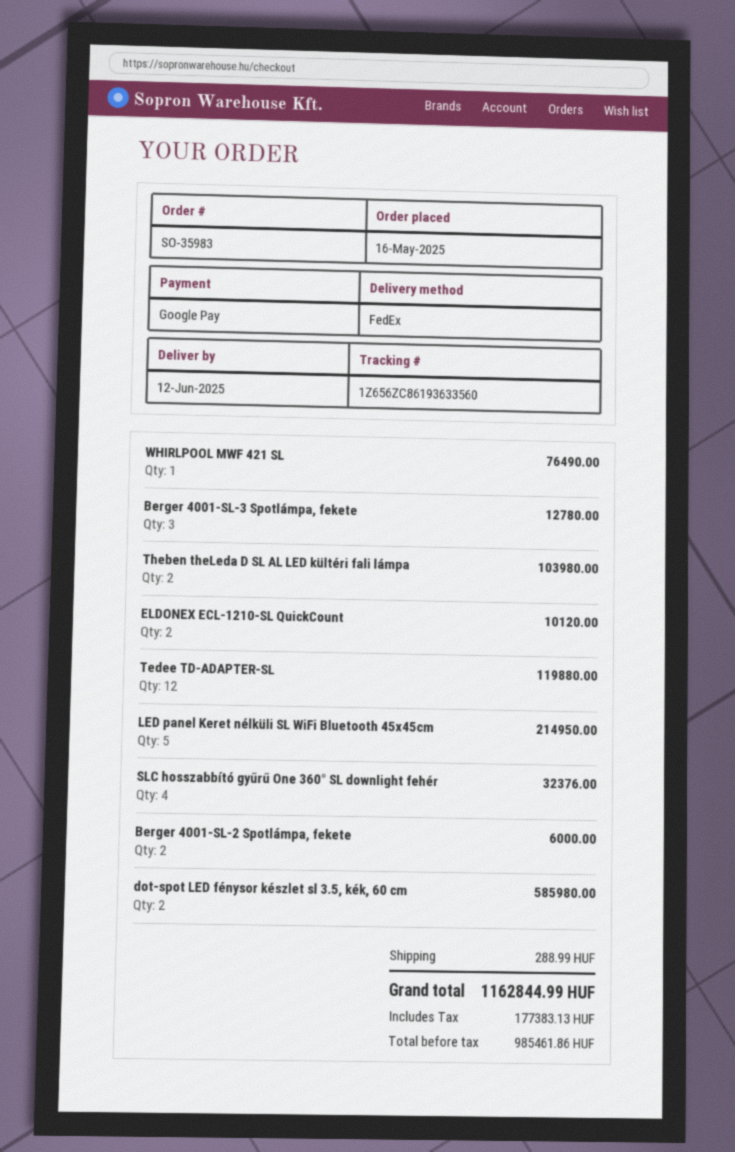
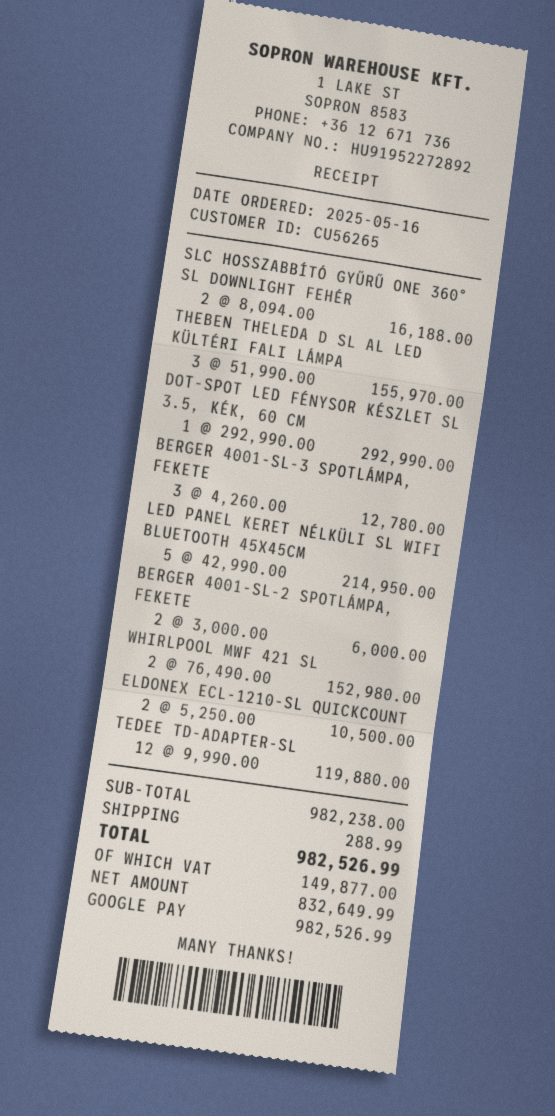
WHIRLPOOL MWF 421 SL: 1 for 76490.00 -> 2 for 152980.00
Theben theLeda D SL AL LED kültéri fali lámpa: 2 for 103980.00 -> 3 for 155970.00
ELDONEX ECL-1210-SL QuickCount: 2 for 10120.00 -> 2 for 10500.00
SLC hosszabbító gyűrű One 360° SL downlight fehér: 4 for 32376.00 -> 2 for 16188.00
dot-spot LED fénysor készlet sl 3.5, kék, 60 cm: 2 for 585980.00 -> 1 for 292990.00
net: 985461.86 -> 832649.99
tax: 177383.13 -> 149877.00
total: 1162844.99 -> 982526.99

